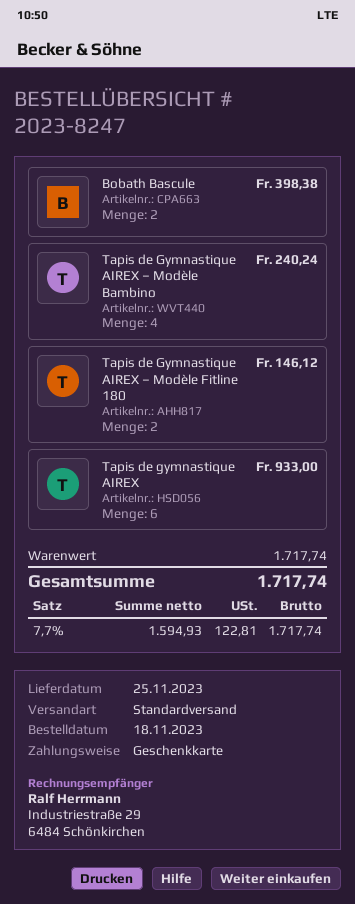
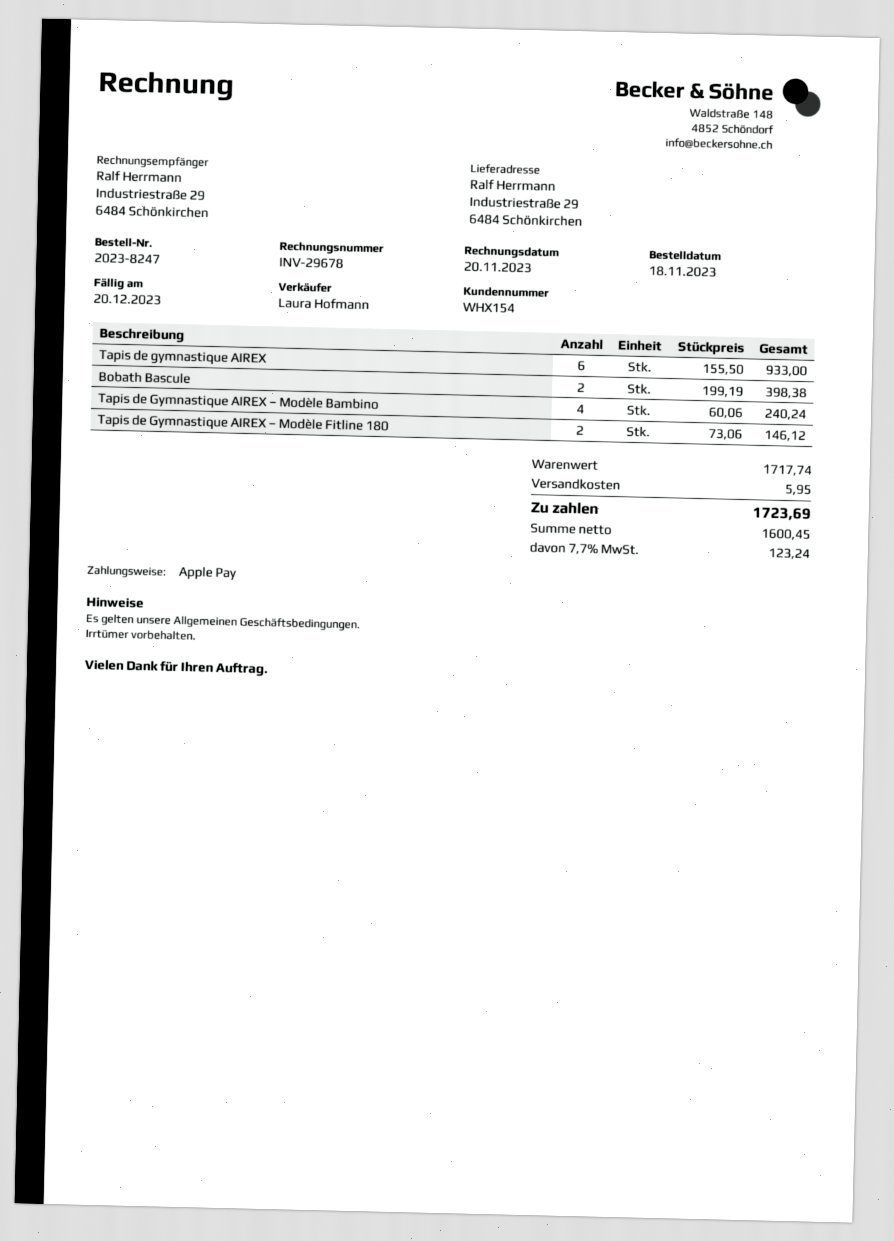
payment method: gift card -> Apple Pay
shipping: none -> 5.95
net: 1594.93 -> 1600.45
tax: 7.7% = 122.81 -> 7.7% = 123.24
total: 1717.74 -> 1723.69

